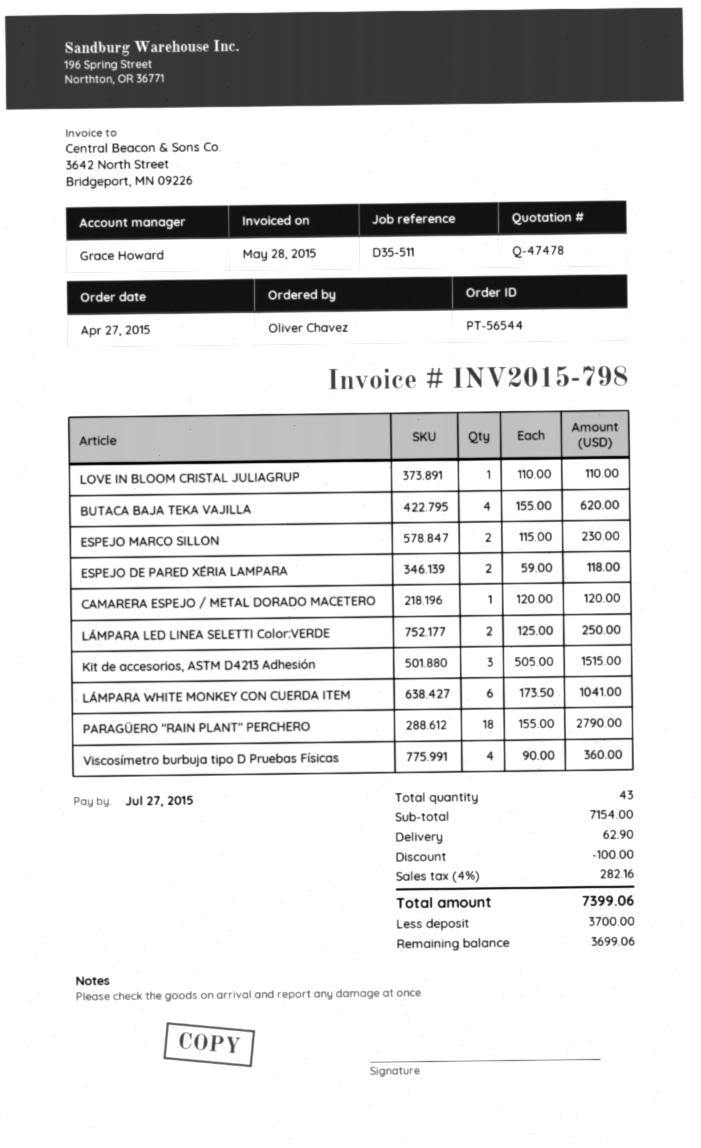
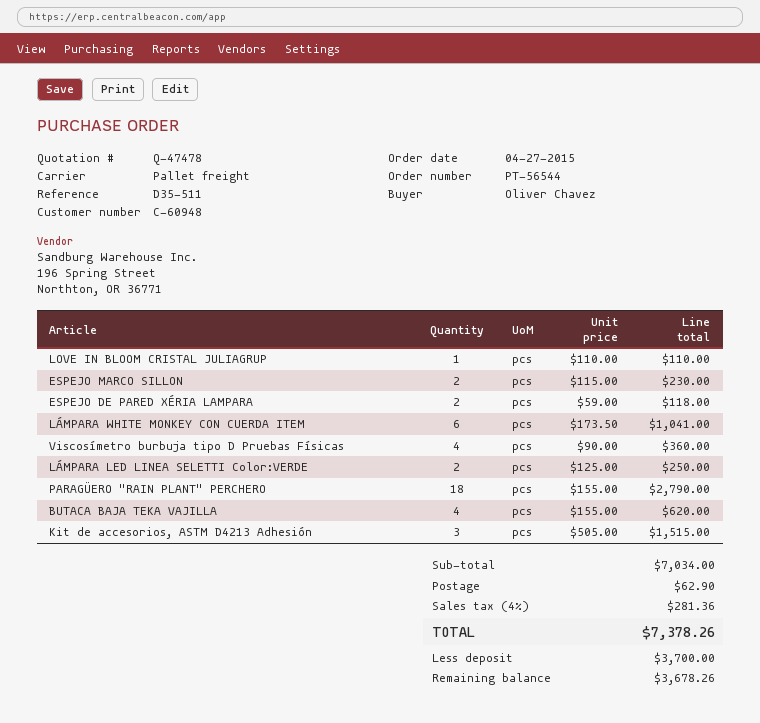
CAMARERA ESPEJO / METAL DORADO MACETERO: 1 x 120.00 = 120.00 -> none
subtotal: 7154.00 -> 7034.00
discount: 100.00 -> none
tax: 4% = 282.16 -> 4% = 281.36
total: 7399.06 -> 7378.26
balance: 3699.06 -> 3678.26

